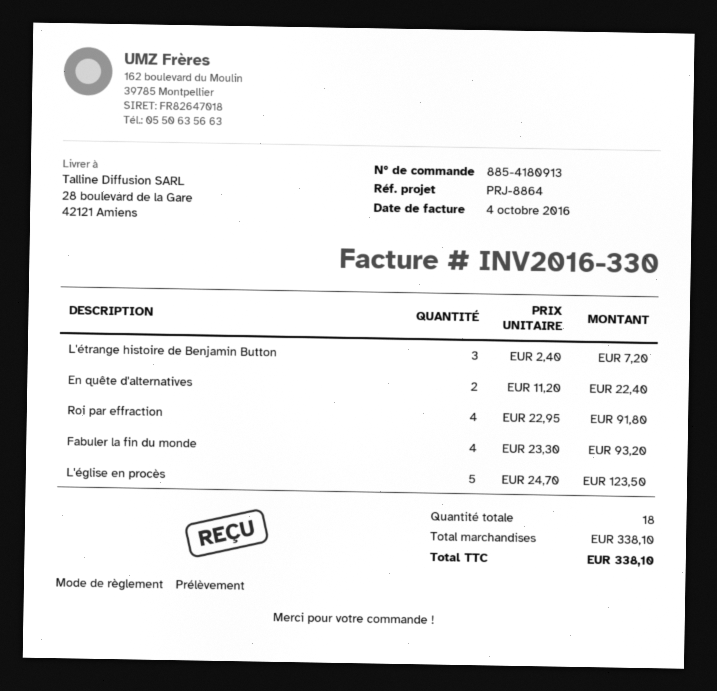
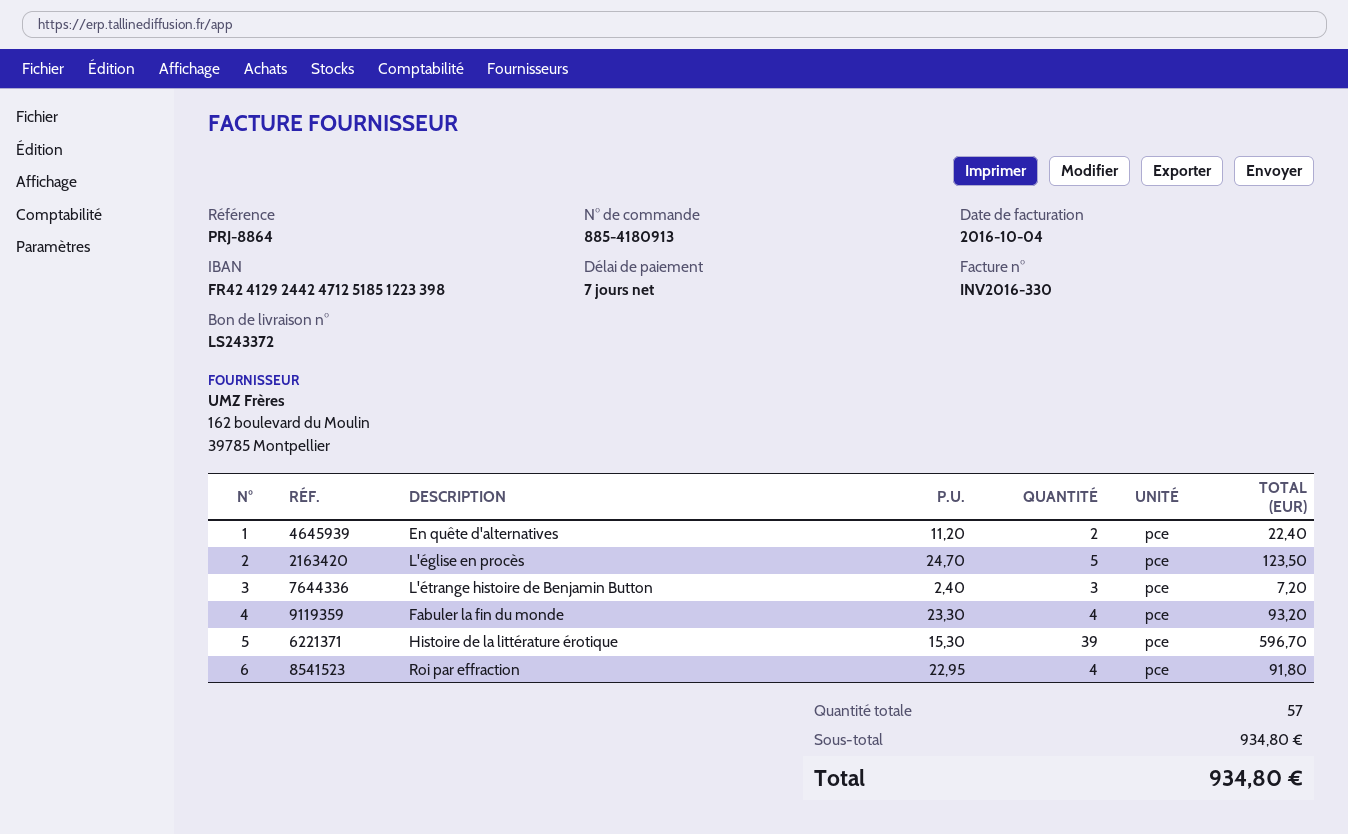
Histoire de la littérature érotique: none -> 39 x 15.30 = 596.70
total quantity: 18 -> 57
subtotal: 338.10 -> 934.80
total: 338.10 -> 934.80

